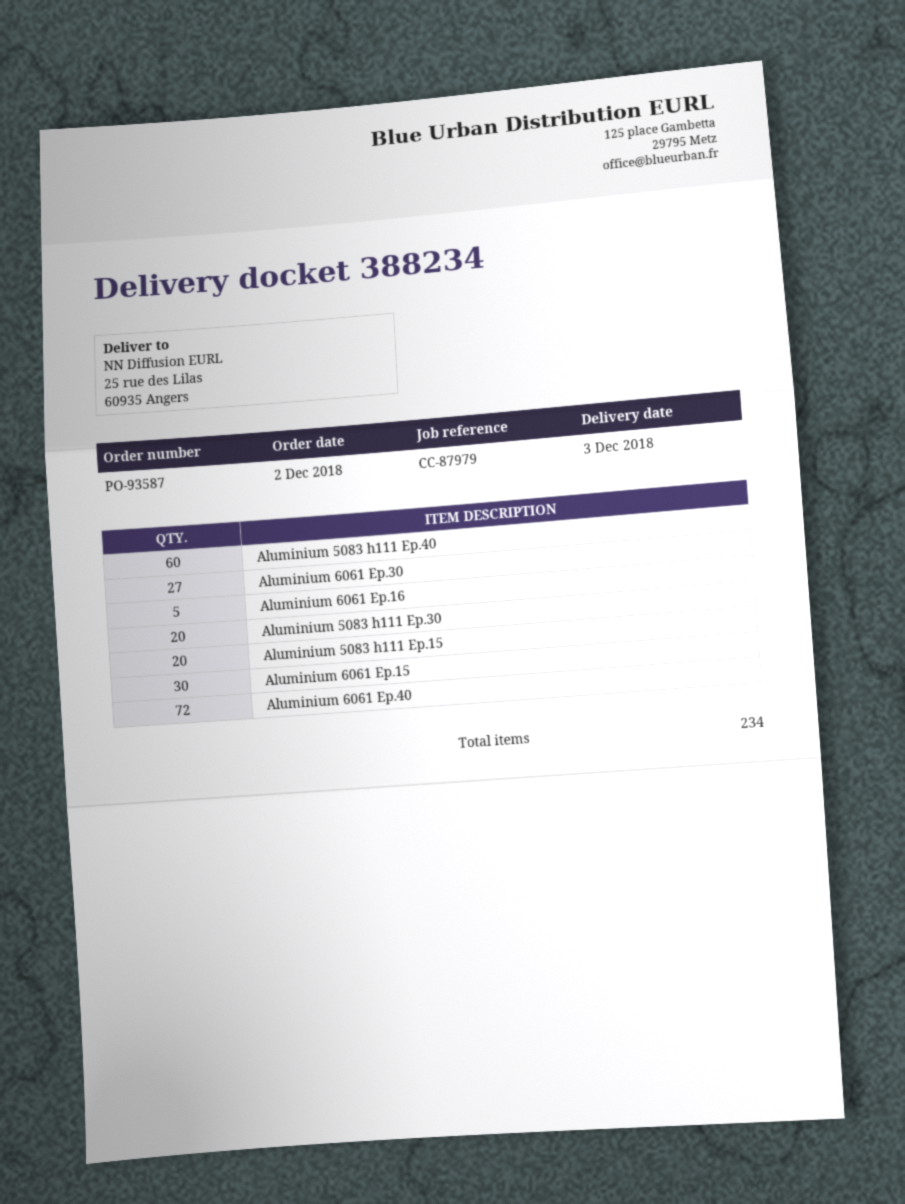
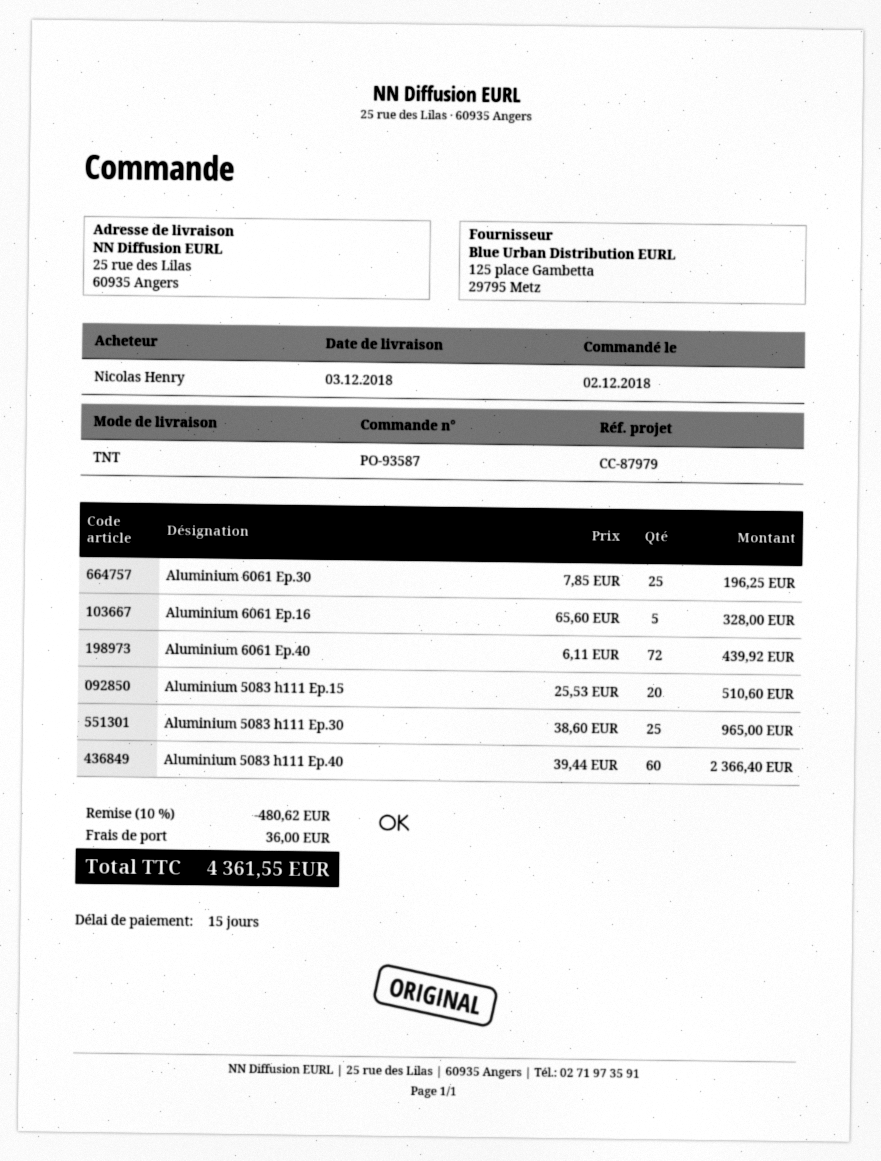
Aluminium 6061 Ep.30: 27 -> 25
Aluminium 5083 h111 Ep.30: 20 -> 25
Aluminium 6061 Ep.15: 30 -> none

